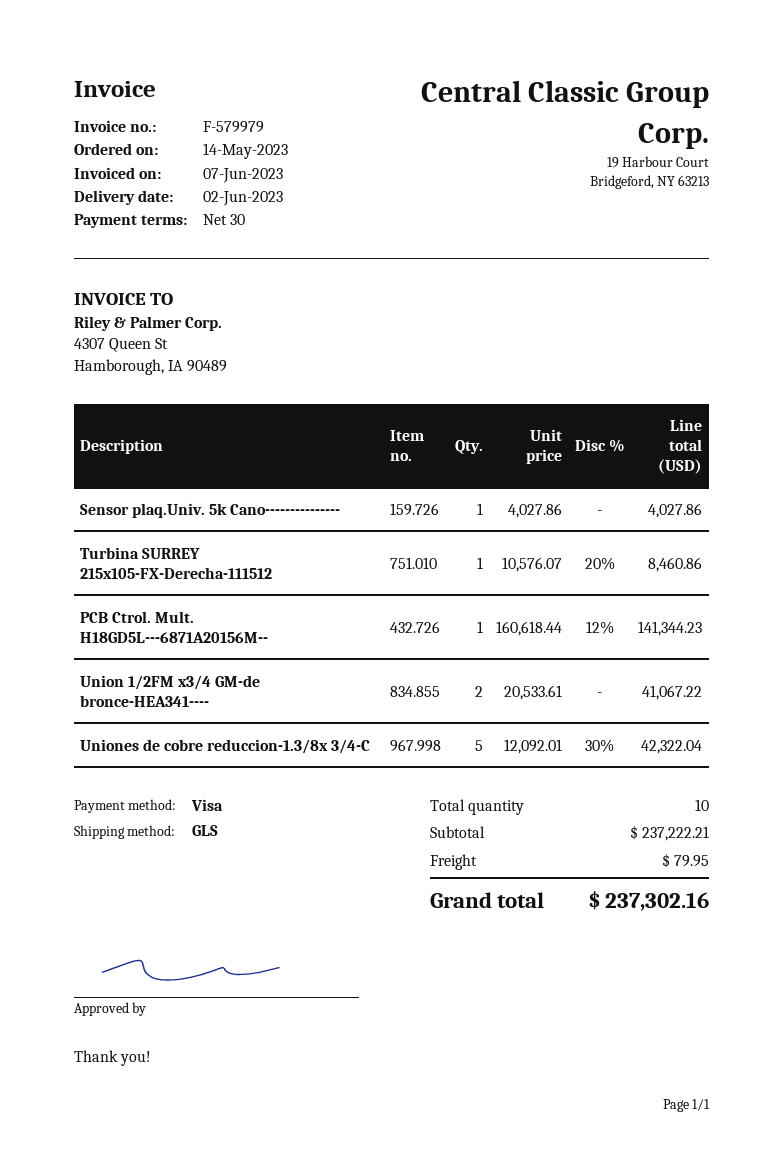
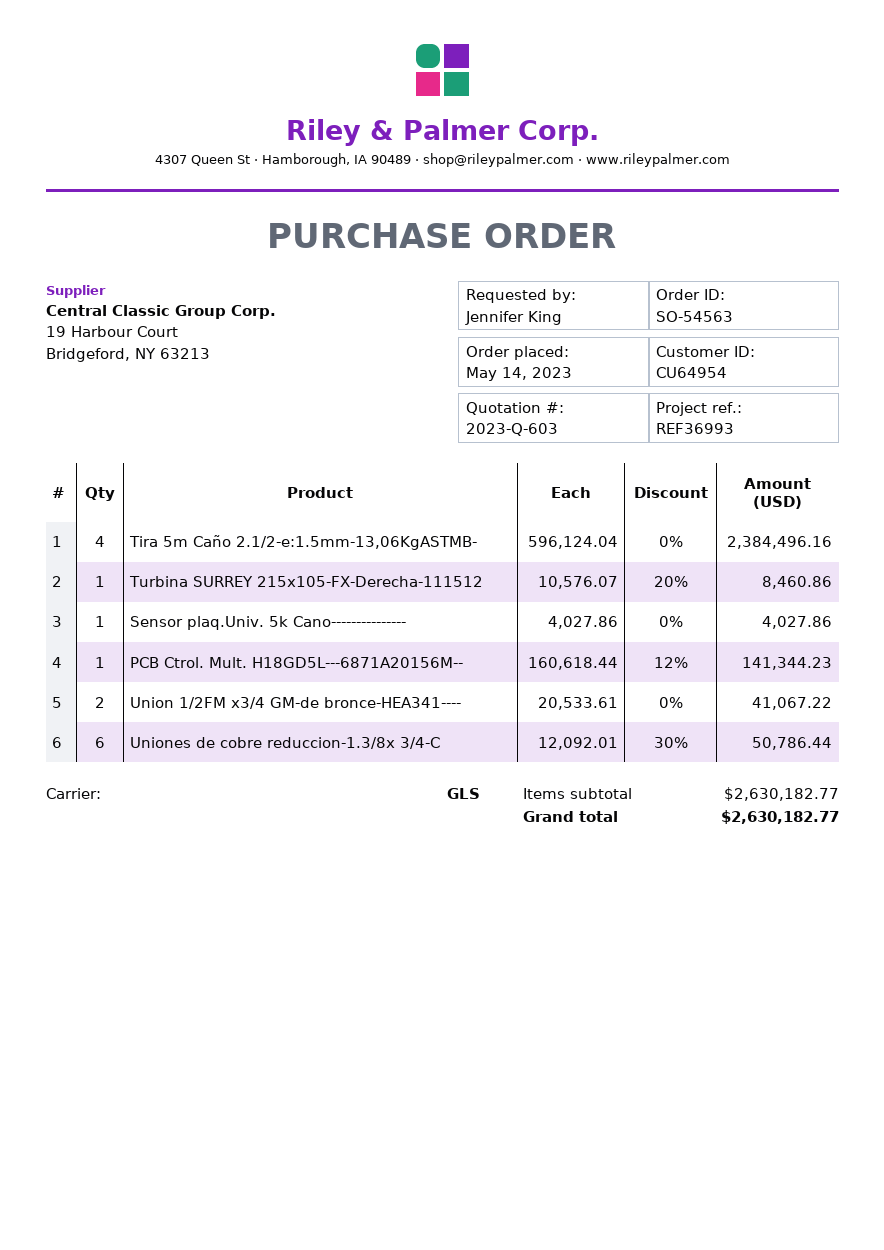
Uniones de cobre reduccion-1.3/8x 3/4-C: 5 x 12092.01 - 30% = 42322.04 -> 6 x 12092.01 - 30% = 50786.44
Tira 5m Caño 2.1/2-e:1.5mm-13,06KgASTMB-: none -> 4 x 596124.04 = 2384496.16
subtotal: 237222.21 -> 2630182.77
shipping: 79.95 -> none
total: 237302.16 -> 2630182.77

